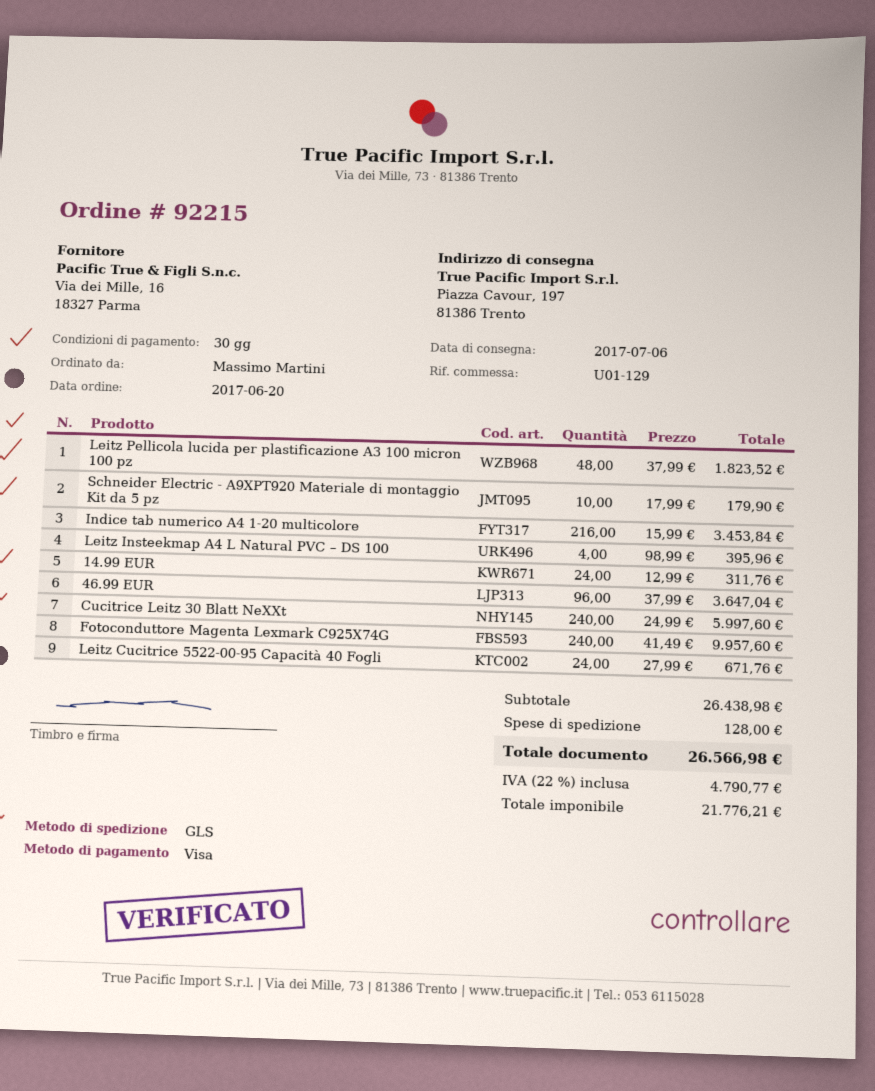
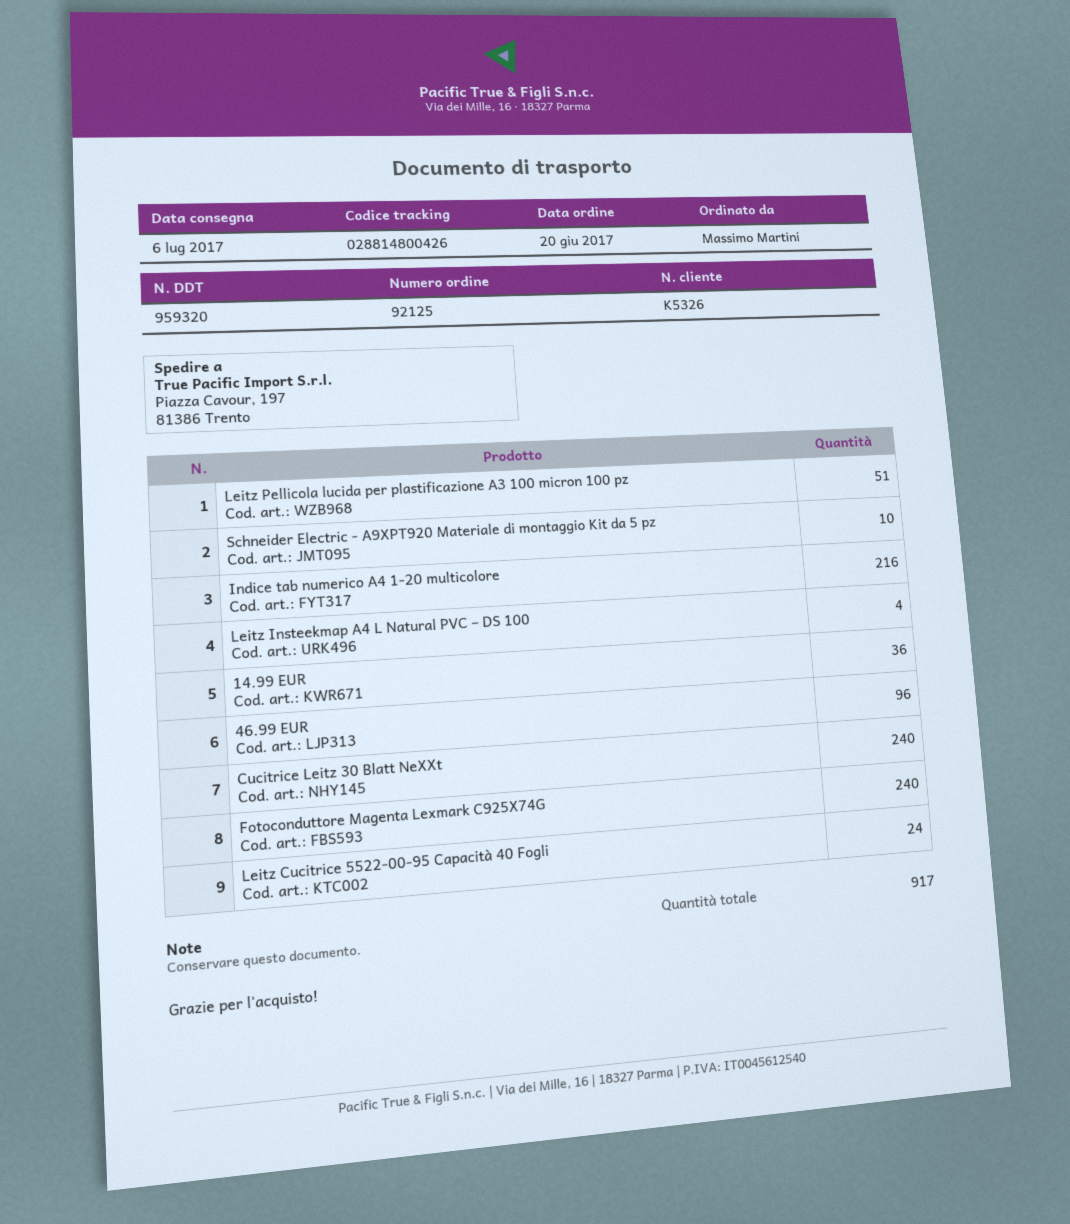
order number: 92215 -> 92125
Leitz Pellicola lucida per plastificazione A3 100 micron 100 pz: 48 -> 51
14.99 EUR: 24 -> 36

